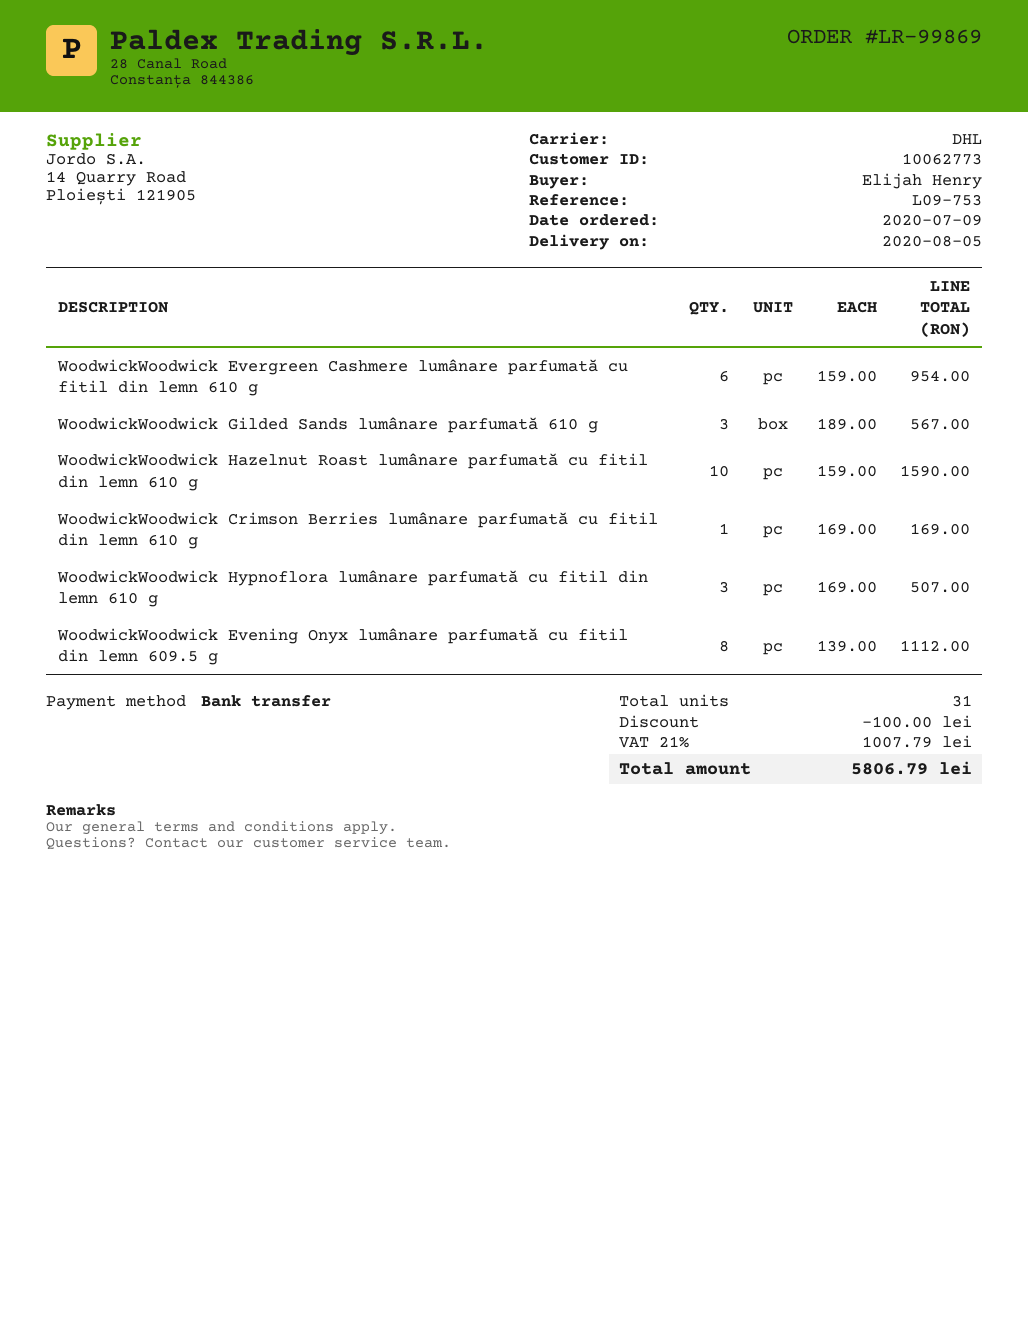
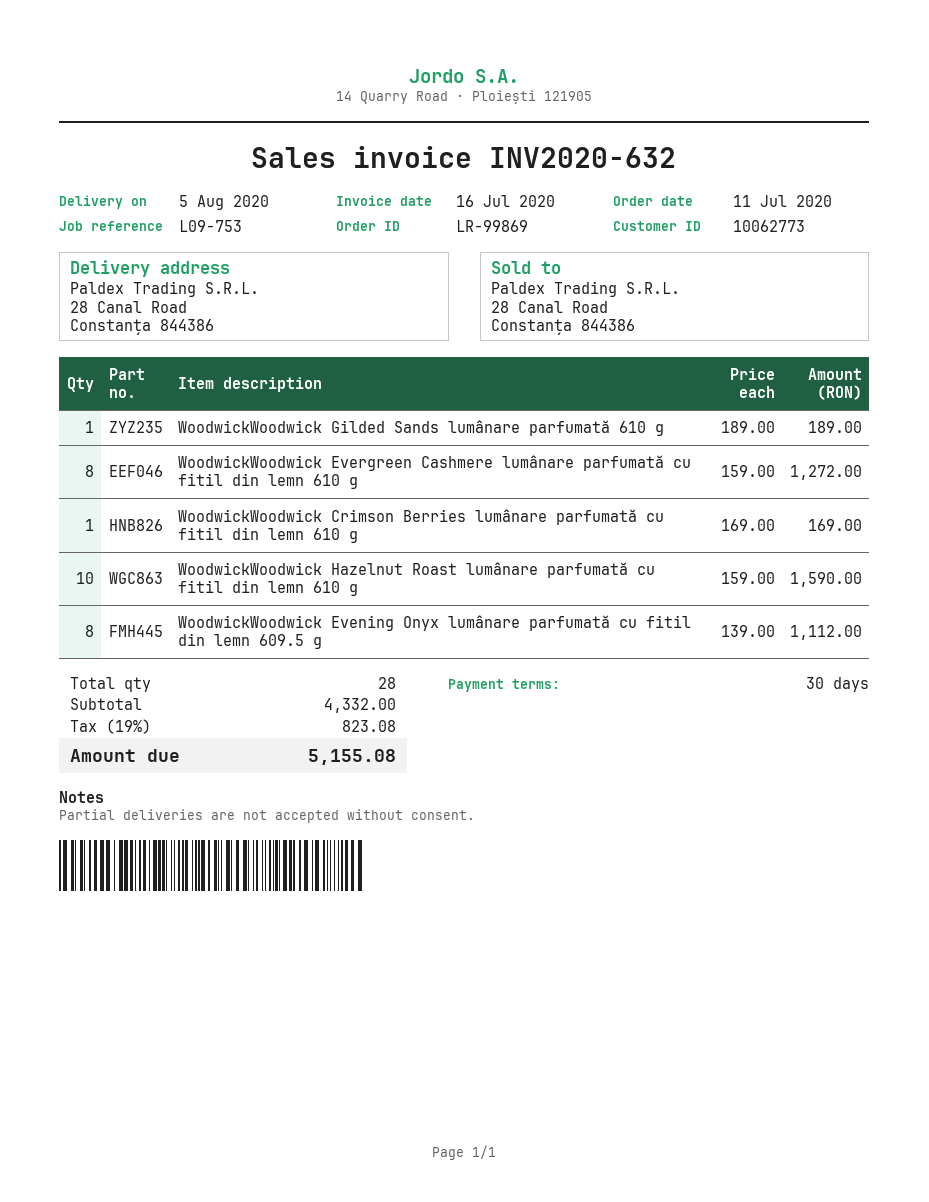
order date: 2020-07-09 -> 2020-07-11
WoodwickWoodwick Evergreen Cashmere lumânare parfumată cu fitil din lemn 610 g: 6 x 159.00 = 954.00 -> 8 x 159.00 = 1272.00
WoodwickWoodwick Gilded Sands lumânare parfumată 610 g: 3 x 189.00 = 567.00 -> 1 x 189.00 = 189.00
WoodwickWoodwick Hypnoflora lumânare parfumată cu fitil din lemn 610 g: 3 x 169.00 = 507.00 -> none
total quantity: 31 -> 28
discount: 100.00 -> none
tax: 21% = 1007.79 -> 19% = 823.08
total: 5806.79 -> 5155.08

